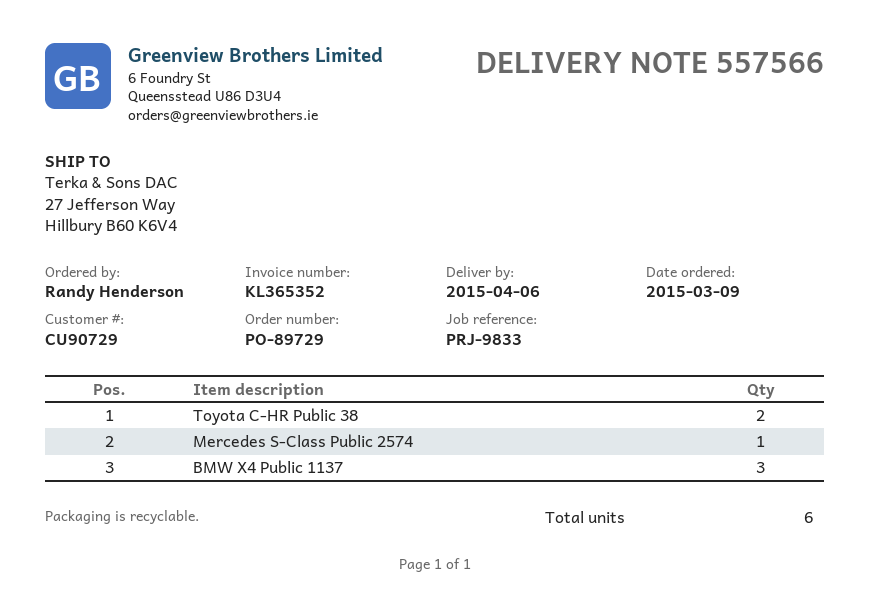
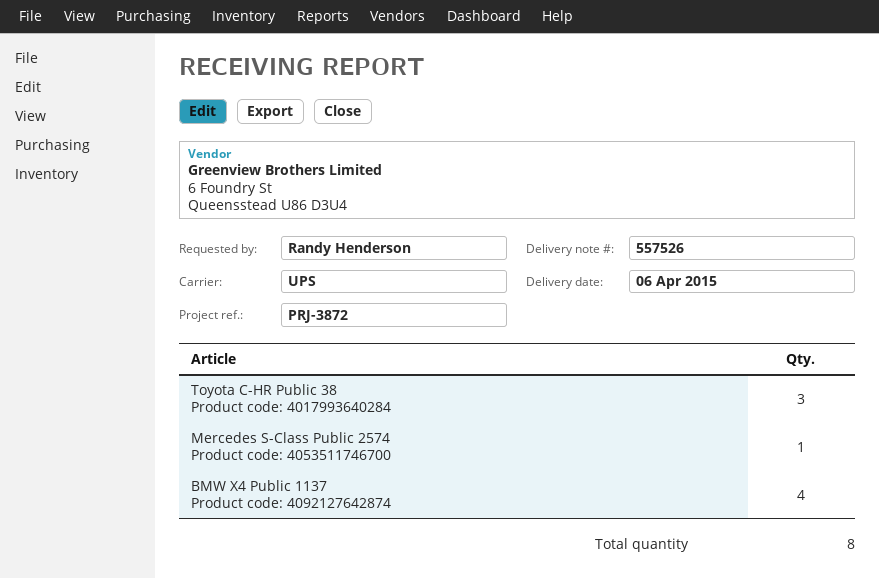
delivery note number: 557566 -> 557526
reference: PRJ-9833 -> PRJ-3872
Toyota C-HR Public 38: 2 -> 3
BMW X4 Public 1137: 3 -> 4
total quantity: 6 -> 8

